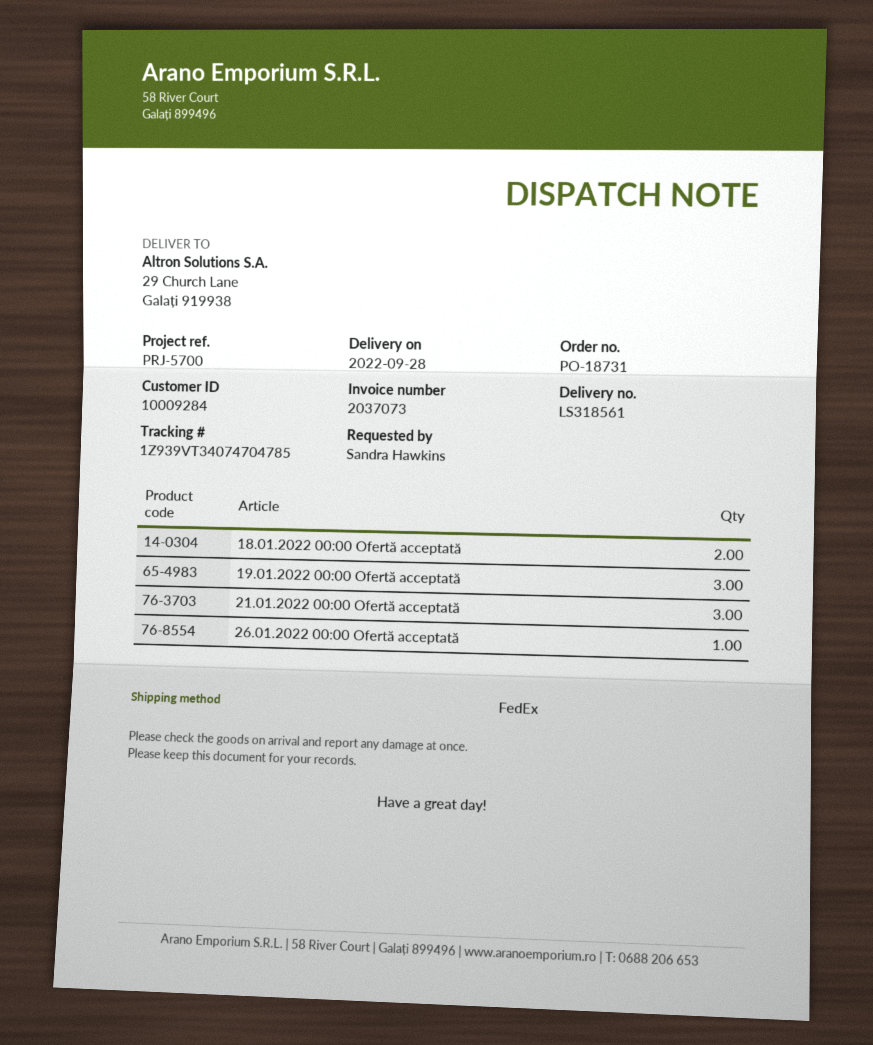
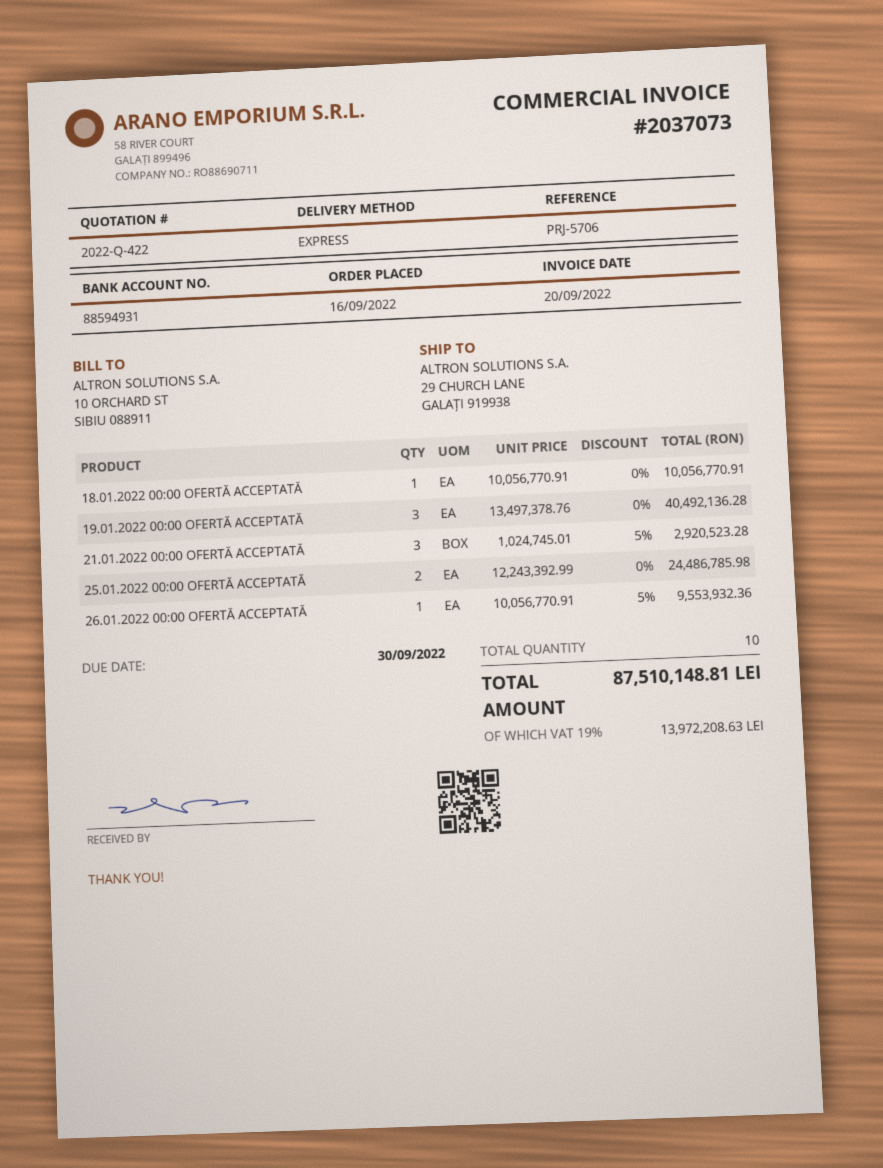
reference: PRJ-5700 -> PRJ-5706
shipping method: FedEx -> express
18.01.2022 00:00 Ofertă acceptată: 2 -> 1
25.01.2022 00:00 OFERTĂ ACCEPTATĂ: none -> 2

